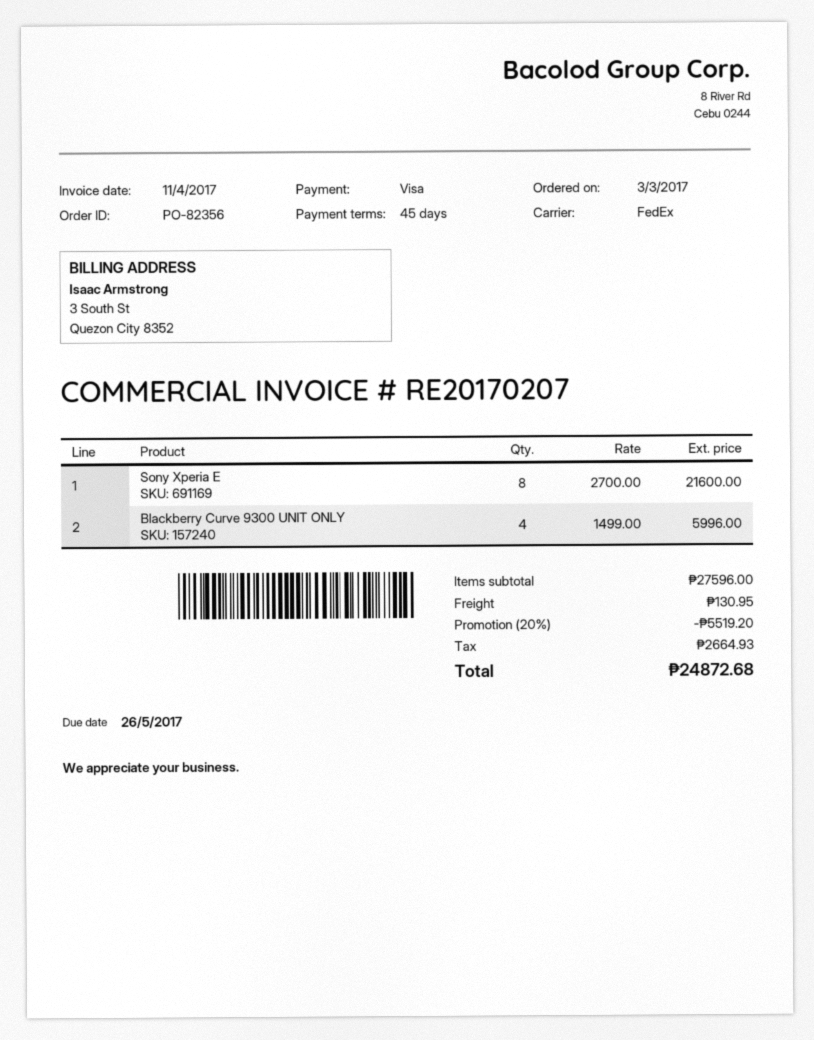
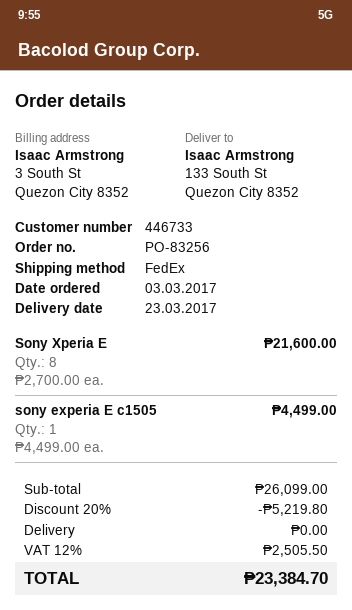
order number: PO-82356 -> PO-83256
Blackberry Curve 9300 UNIT ONLY: 4 x 1499.00 = 5996.00 -> none
sony experia E c1505: none -> 1 x 4499.00 = 4499.00
subtotal: 27596.00 -> 26099.00
discount: 20% = 5519.20 -> 20% = 5219.80
shipping: 130.95 -> 0.00
tax: 2664.93 -> 2505.50
total: 24872.68 -> 23384.70

